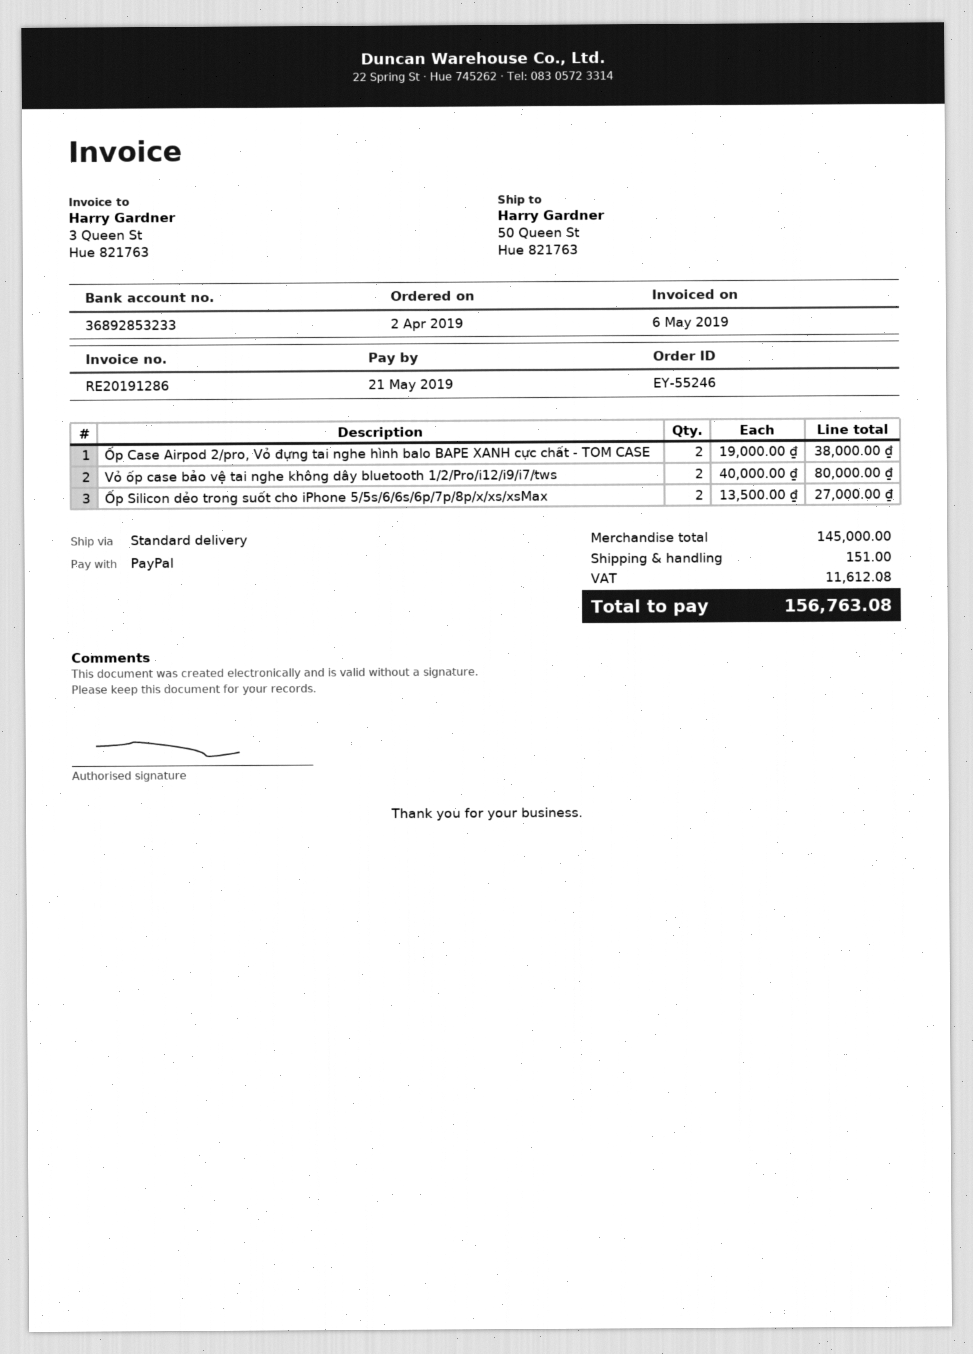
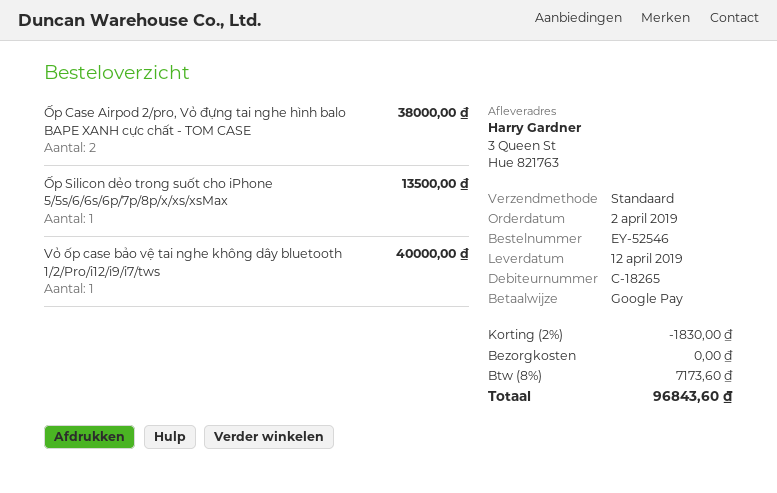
order number: EY-55246 -> EY-52546
payment method: PayPal -> Google Pay
ship to: 50 Queen St, Hue 821763 -> 3 Queen St, Hue 821763
Vỏ ốp case bảo vệ tai nghe không dây bluetooth 1/2/Pro/i12/i9/i7/tws: 2 for 80000.00 -> 1 for 40000.00
Ốp Silicon dẻo trong suốt cho iPhone 5/5s/6/6s/6p/7p/8p/x/xs/xsMax: 2 for 27000.00 -> 1 for 13500.00
discount: none -> 2% = 1830.00
shipping: 151.00 -> 0.00
tax: 11612.08 -> 7173.60
total: 156763.08 -> 96843.60

